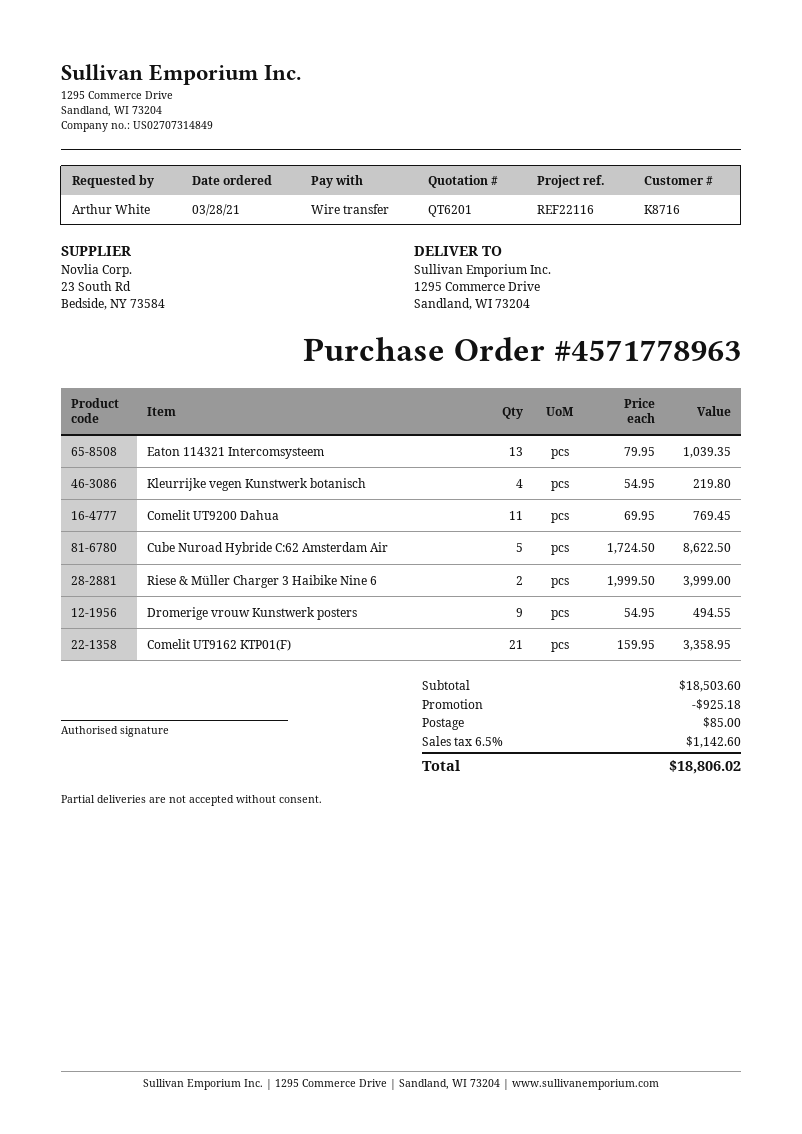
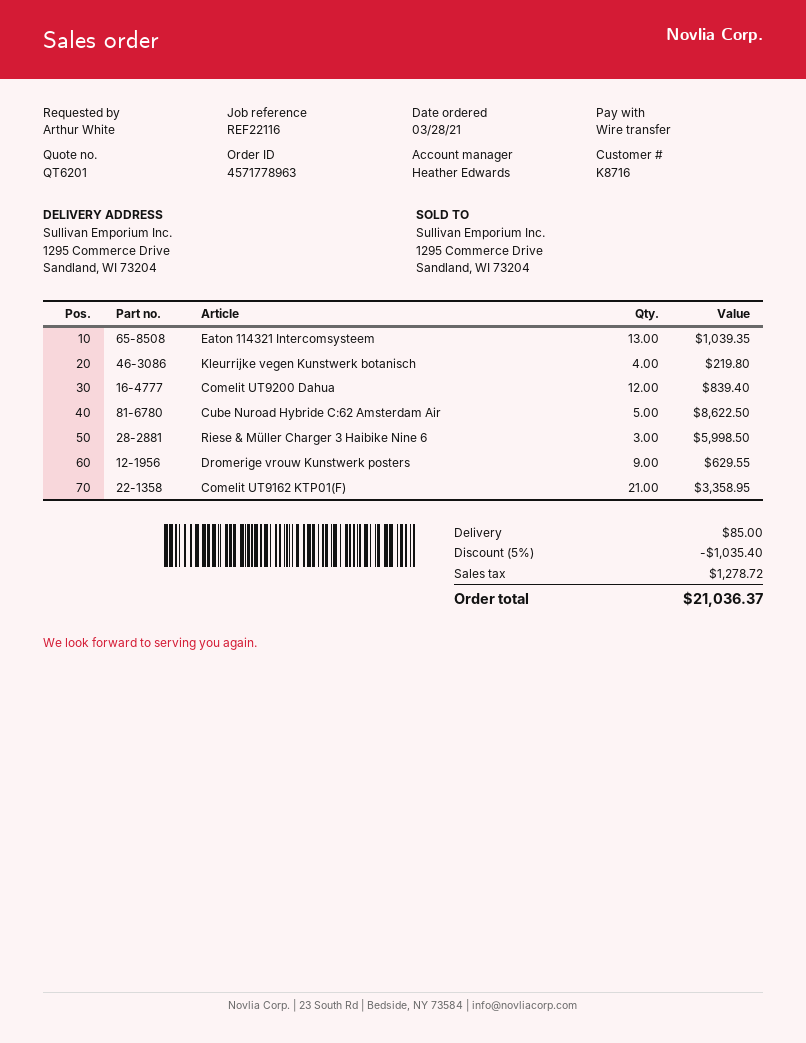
Comelit UT9200 Dahua: 11 for 769.45 -> 12 for 839.40
Riese & Müller Charger 3 Haibike Nine 6: 2 for 3999.00 -> 3 for 5998.50
Dromerige vrouw Kunstwerk posters: 9 for 494.55 -> 9 for 629.55
discount: 925.18 -> 1035.40
tax: 1142.60 -> 1278.72
total: 18806.02 -> 21036.37

